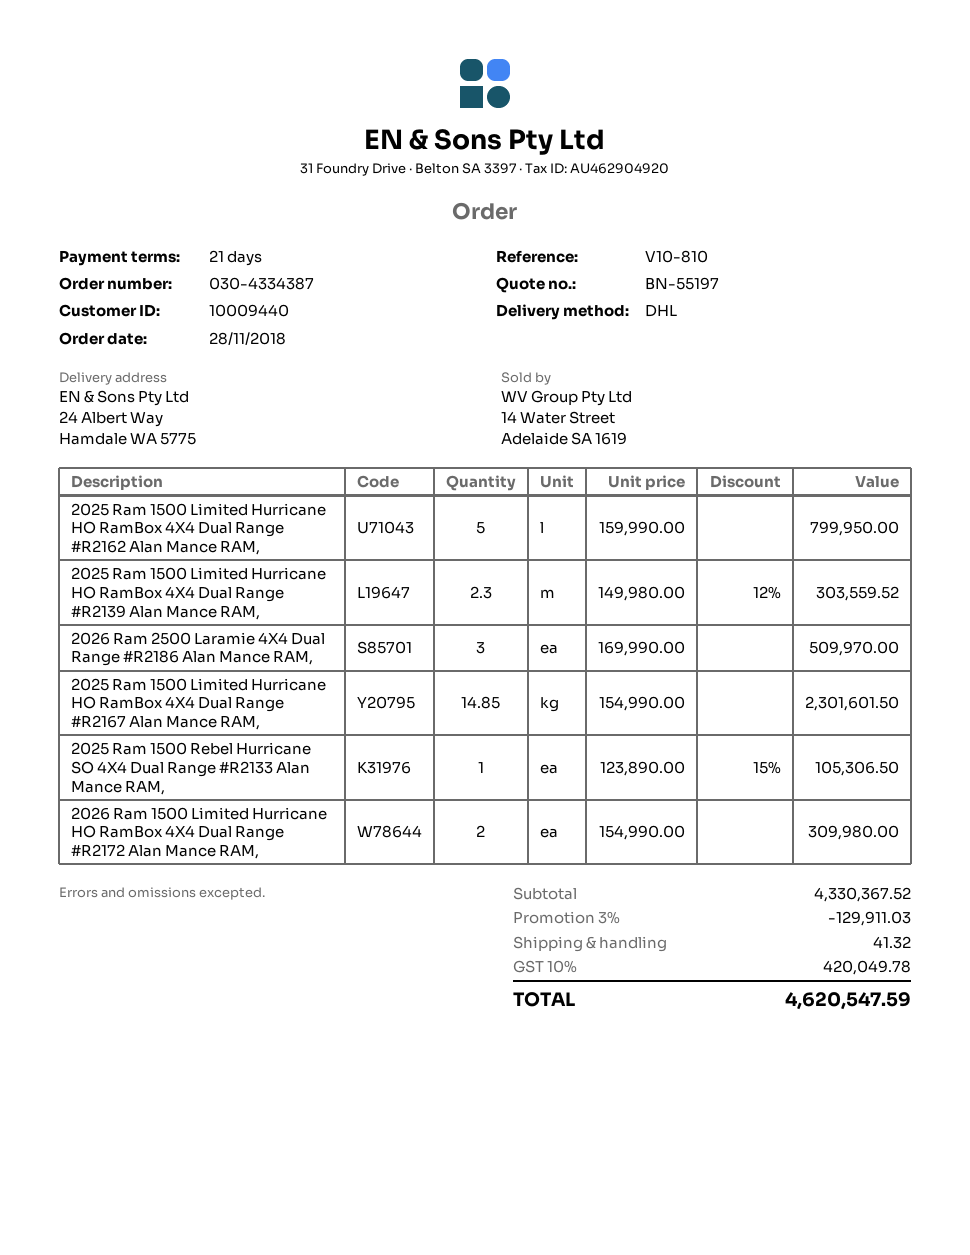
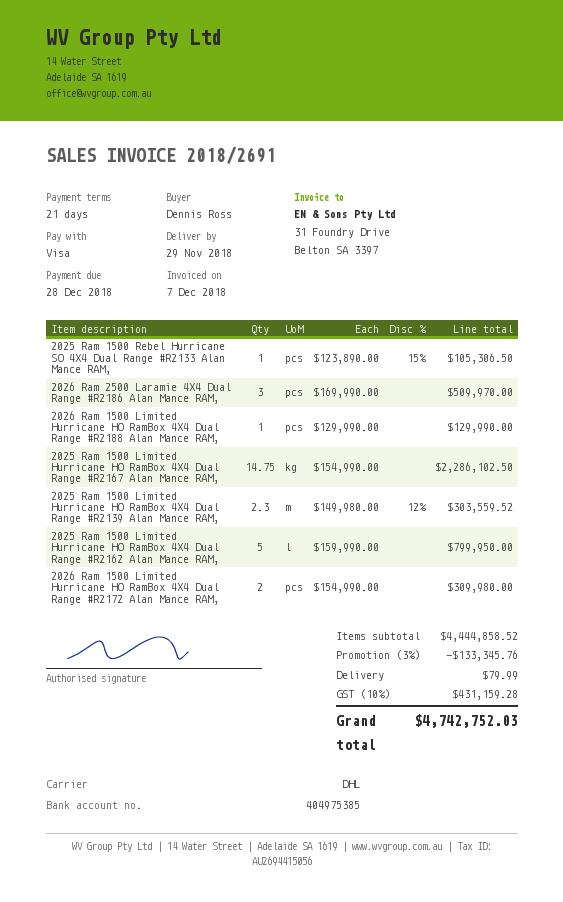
2025 Ram 1500 Limited Hurricane HO RamBox 4X4 Dual Range #R2167 Alan Mance RAM,: 14.85 x 154990.00 = 2301601.50 -> 14.75 x 154990.00 = 2286102.50
2026 Ram 1500 Limited Hurricane HO RamBox 4X4 Dual Range #R2188 Alan Mance RAM,: none -> 1 x 129990.00 = 129990.00
subtotal: 4330367.52 -> 4444858.52
discount: 3% = 129911.03 -> 3% = 133345.76
shipping: 41.32 -> 79.99
tax: 10% = 420049.78 -> 10% = 431159.28
total: 4620547.59 -> 4742752.03

